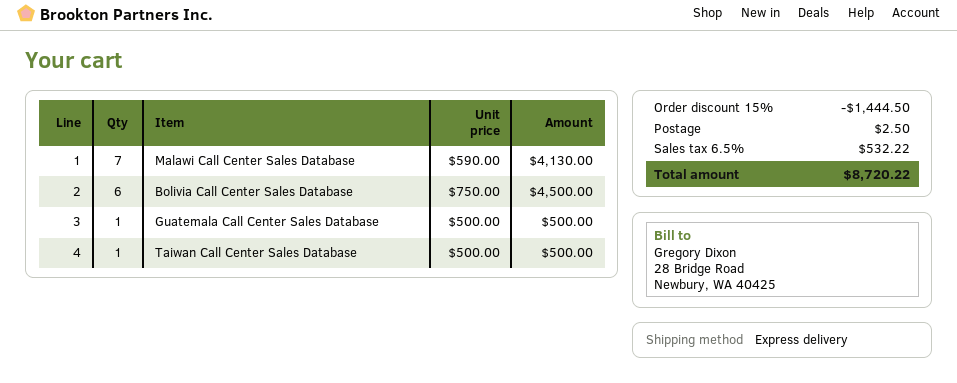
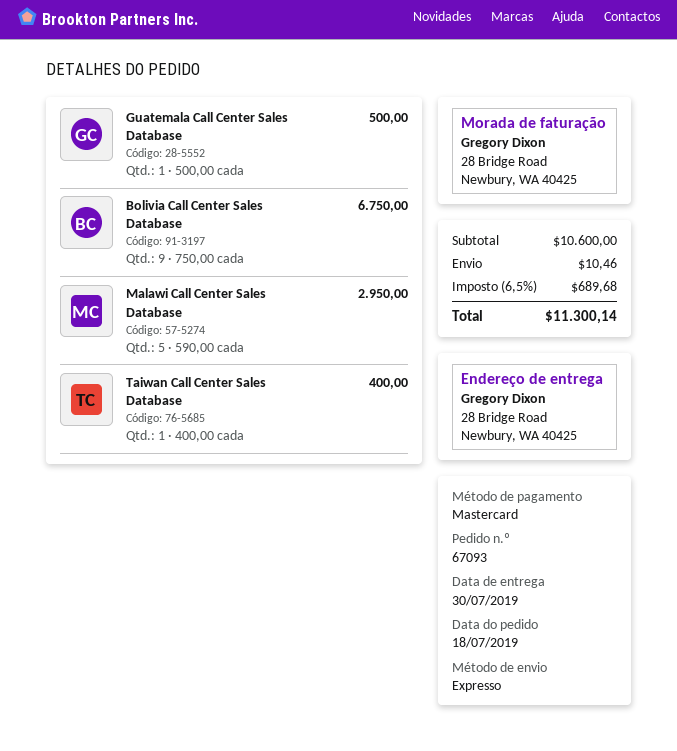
Malawi Call Center Sales Database: 7 x 590.00 = 4130.00 -> 5 x 590.00 = 2950.00
Bolivia Call Center Sales Database: 6 x 750.00 = 4500.00 -> 9 x 750.00 = 6750.00
Taiwan Call Center Sales Database: 1 x 500.00 = 500.00 -> 1 x 400.00 = 400.00
discount: 15% = 1444.50 -> none
shipping: 2.50 -> 10.46
tax: 6.5% = 532.22 -> 6.5% = 689.68
total: 8720.22 -> 11300.14

